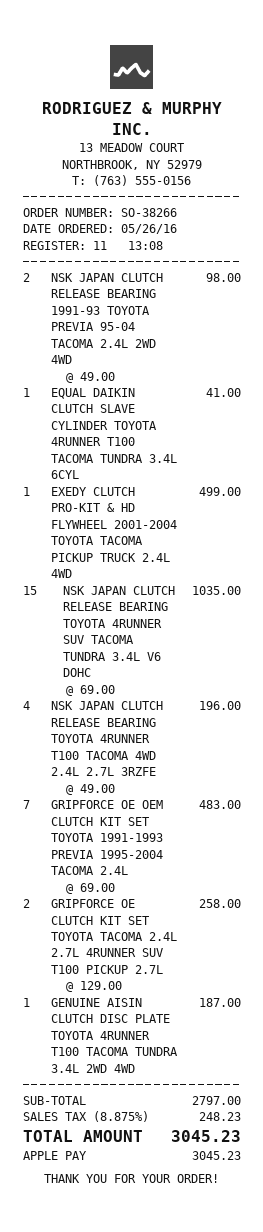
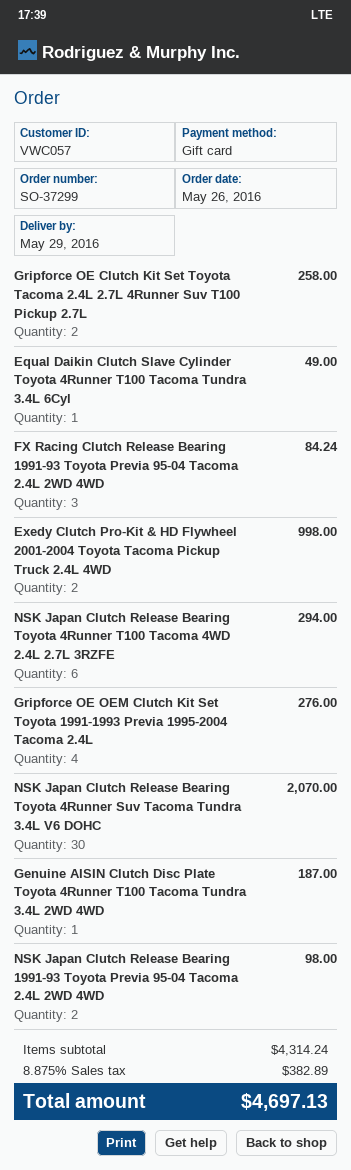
order number: SO-38266 -> SO-37299
payment method: Apple Pay -> gift card
EQUAL DAIKIN CLUTCH SLAVE CYLINDER TOYOTA 4RUNNER T100 TACOMA TUNDRA 3.4L 6CYL: 1 for 41.00 -> 1 for 49.00
EXEDY CLUTCH PRO-KIT & HD FLYWHEEL 2001-2004 TOYOTA TACOMA PICKUP TRUCK 2.4L 4WD: 1 for 499.00 -> 2 for 998.00
NSK JAPAN CLUTCH RELEASE BEARING TOYOTA 4RUNNER SUV TACOMA TUNDRA 3.4L V6 DOHC: 15 for 1035.00 -> 30 for 2070.00
NSK JAPAN CLUTCH RELEASE BEARING TOYOTA 4RUNNER T100 TACOMA 4WD 2.4L 2.7L 3RZFE: 4 for 196.00 -> 6 for 294.00
GRIPFORCE OE OEM CLUTCH KIT SET TOYOTA 1991-1993 PREVIA 1995-2004 TACOMA 2.4L: 7 for 483.00 -> 4 for 276.00
FX Racing Clutch Release Bearing 1991-93 Toyota Previa 95-04 Tacoma 2.4L 2WD 4WD: none -> 3 for 84.24
subtotal: 2797.00 -> 4314.24
tax: 8.875% = 248.23 -> 8.875% = 382.89
total: 3045.23 -> 4697.13

